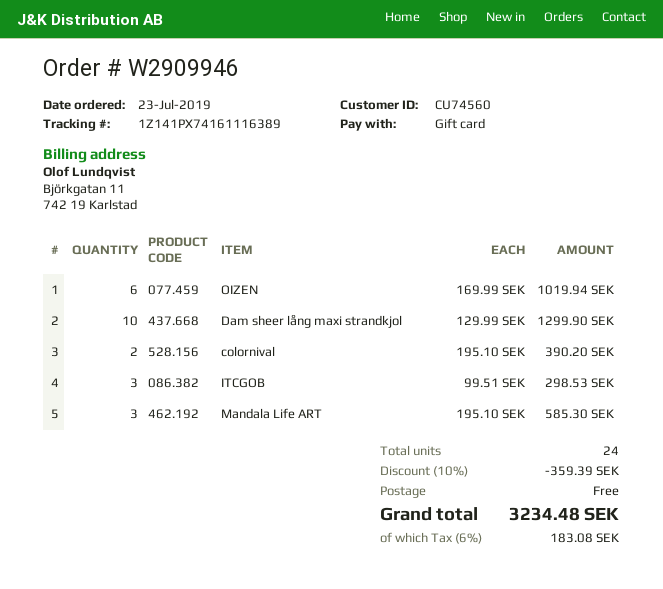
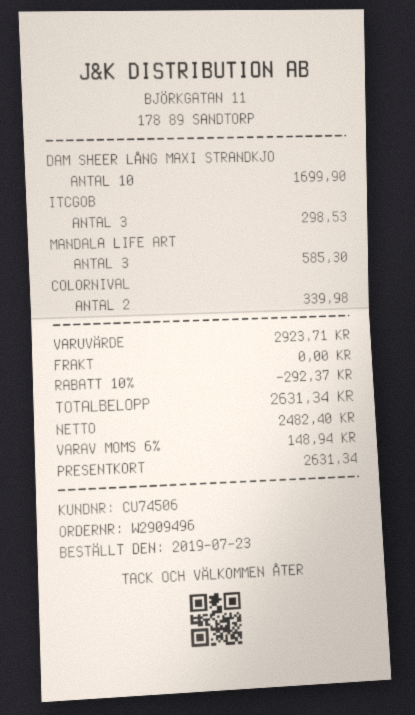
order number: W2909946 -> W2909496
customer number: CU74560 -> CU74506
OIZEN: 6 for 1019.94 -> none
Dam sheer lång maxi strandkjol: 10 for 1299.90 -> 10 for 1699.90
colornival: 2 for 390.20 -> 2 for 339.98
discount: 10% = 359.39 -> 10% = 292.37
tax: 6% = 183.08 -> 6% = 148.94
total: 3234.48 -> 2631.34

